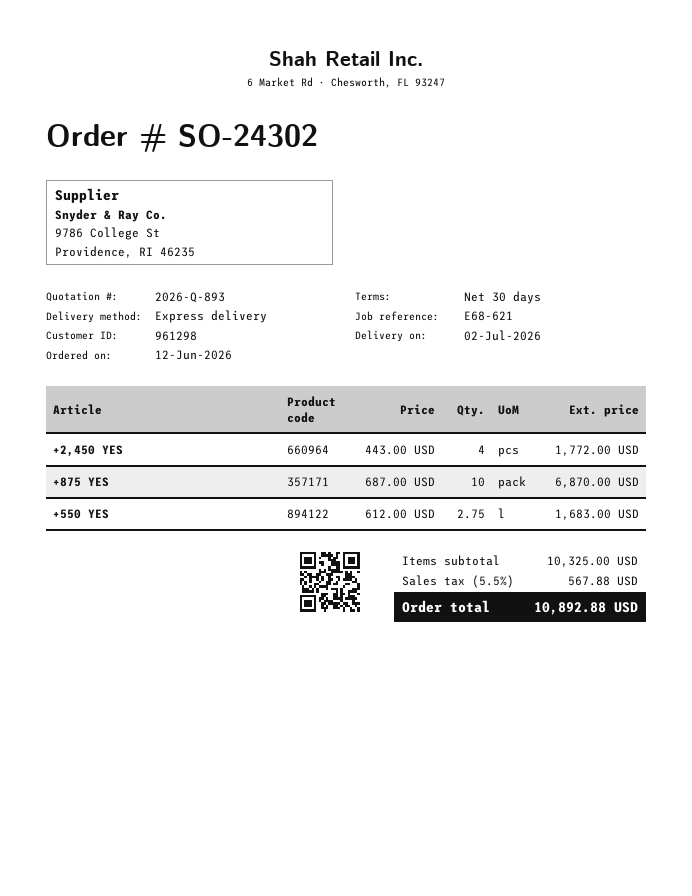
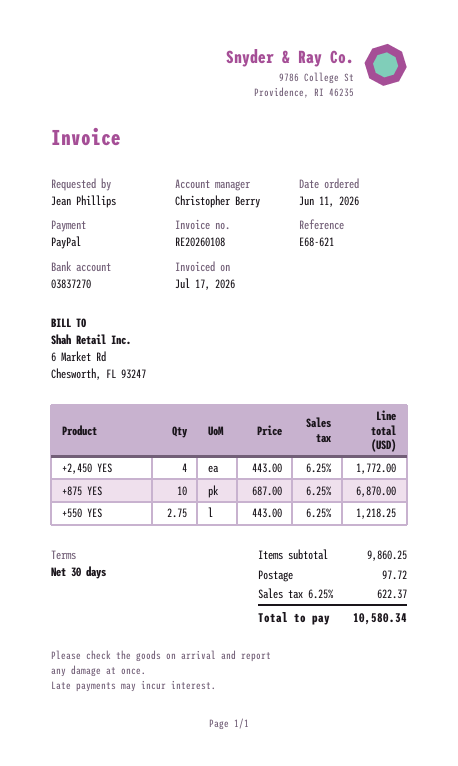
order date: 2026-06-12 -> 2026-06-11
+550 YES: 2.75 x 612.00 = 1683.00 -> 2.75 x 443.00 = 1218.25
subtotal: 10325.00 -> 9860.25
shipping: none -> 97.72
tax: 5.5% = 567.88 -> 6.25% = 622.37
total: 10892.88 -> 10580.34

